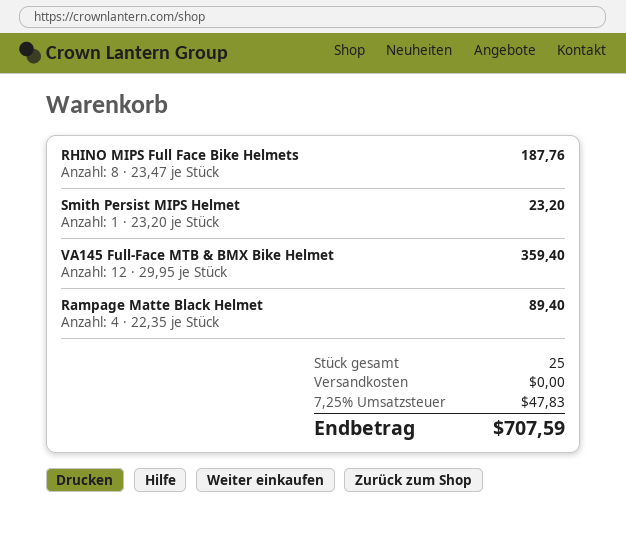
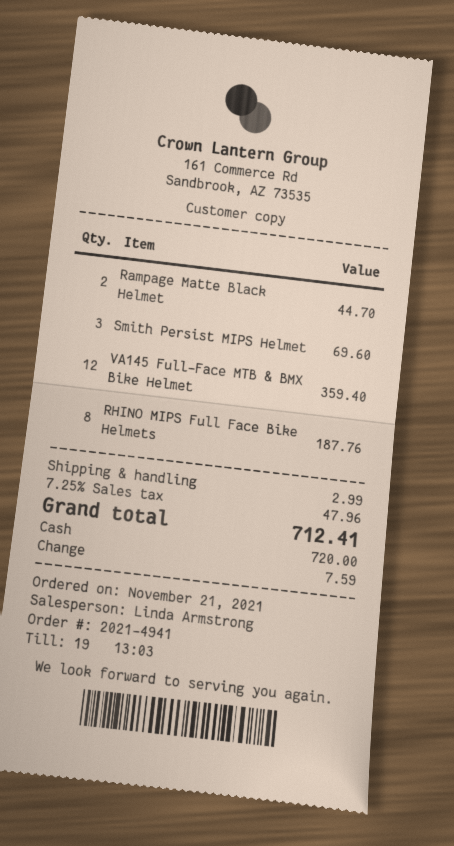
Smith Persist MIPS Helmet: 1 for 23.20 -> 3 for 69.60
Rampage Matte Black Helmet: 4 for 89.40 -> 2 for 44.70
shipping: 0.00 -> 2.99
tax: 7.25% = 47.83 -> 7.25% = 47.96
total: 707.59 -> 712.41

